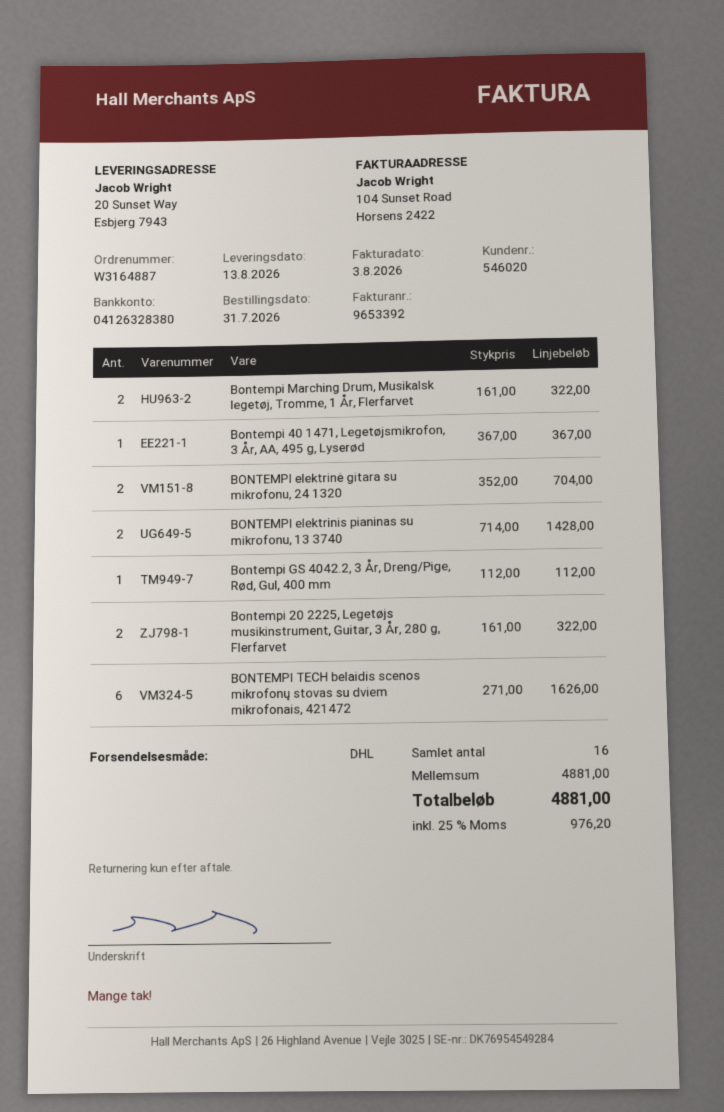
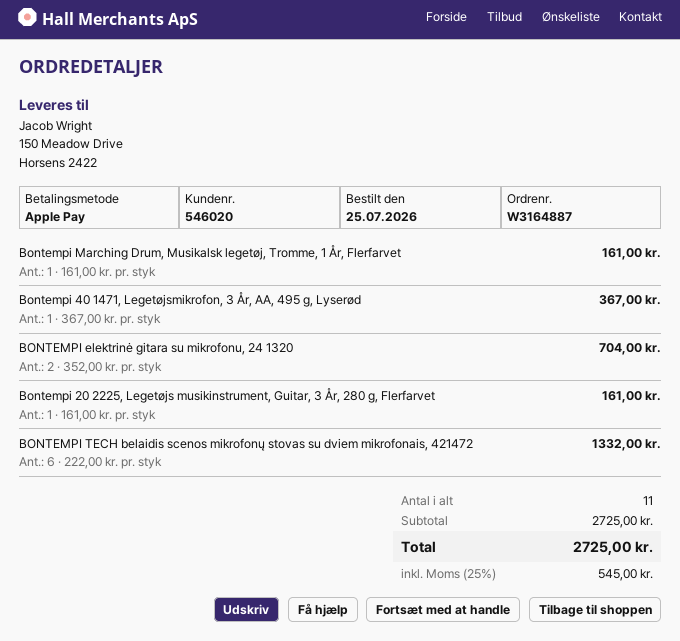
order date: 2026-07-31 -> 2026-07-25
ship to: 20 Sunset Way, Esbjerg 7943 -> 150 Meadow Drive, Horsens 2422
Bontempi Marching Drum, Musikalsk legetøj, Tromme, 1 År, Flerfarvet: 2 x 161.00 = 322.00 -> 1 x 161.00 = 161.00
BONTEMPI elektrinis pianinas su mikrofonu, 13 3740: 2 x 714.00 = 1428.00 -> none
Bontempi GS 4042.2, 3 År, Dreng/Pige, Rød, Gul, 400 mm: 1 x 112.00 = 112.00 -> none
Bontempi 20 2225, Legetøjs musikinstrument, Guitar, 3 År, 280 g, Flerfarvet: 2 x 161.00 = 322.00 -> 1 x 161.00 = 161.00
BONTEMPI TECH belaidis scenos mikrofonų stovas su dviem mikrofonais, 421472: 6 x 271.00 = 1626.00 -> 6 x 222.00 = 1332.00
total quantity: 16 -> 11
subtotal: 4881.00 -> 2725.00
tax: 25% = 976.20 -> 25% = 545.00
total: 4881.00 -> 2725.00

